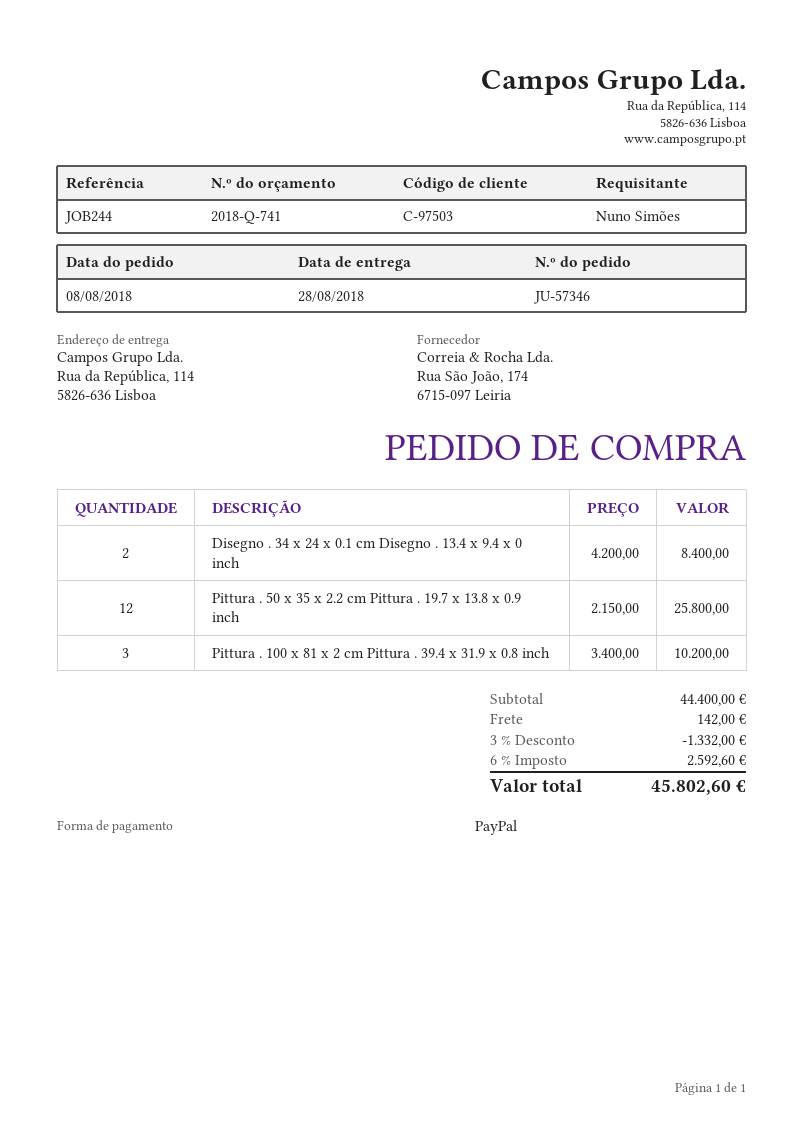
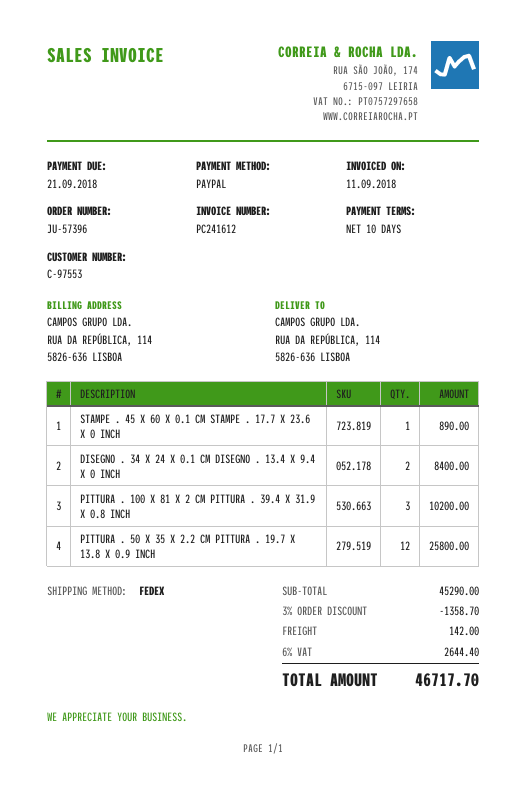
order number: JU-57346 -> JU-57396
customer number: C-97503 -> C-97553
STAMPE . 45 X 60 X 0.1 CM STAMPE . 17.7 X 23.6 X 0 INCH: none -> 1 for 890.00
subtotal: 44400.00 -> 45290.00
discount: 3% = 1332.00 -> 3% = 1358.70
tax: 6% = 2592.60 -> 6% = 2644.40
total: 45802.60 -> 46717.70

